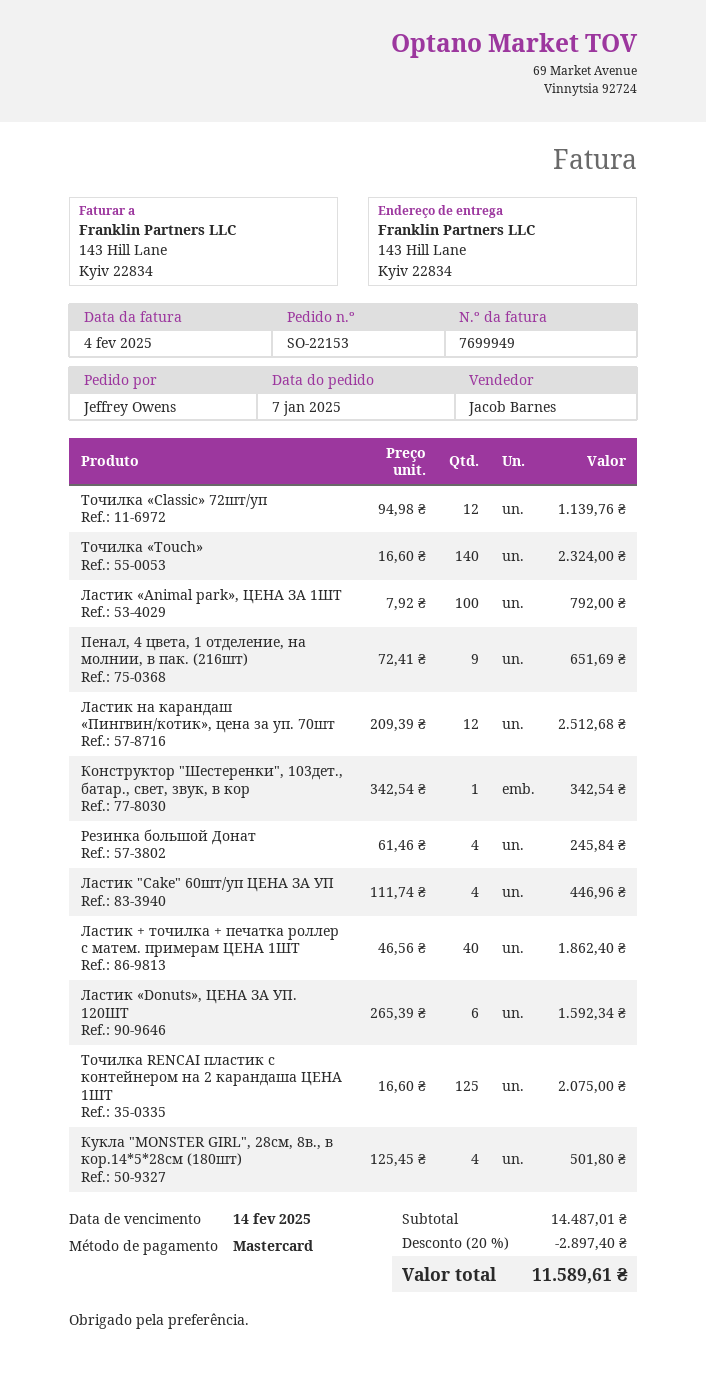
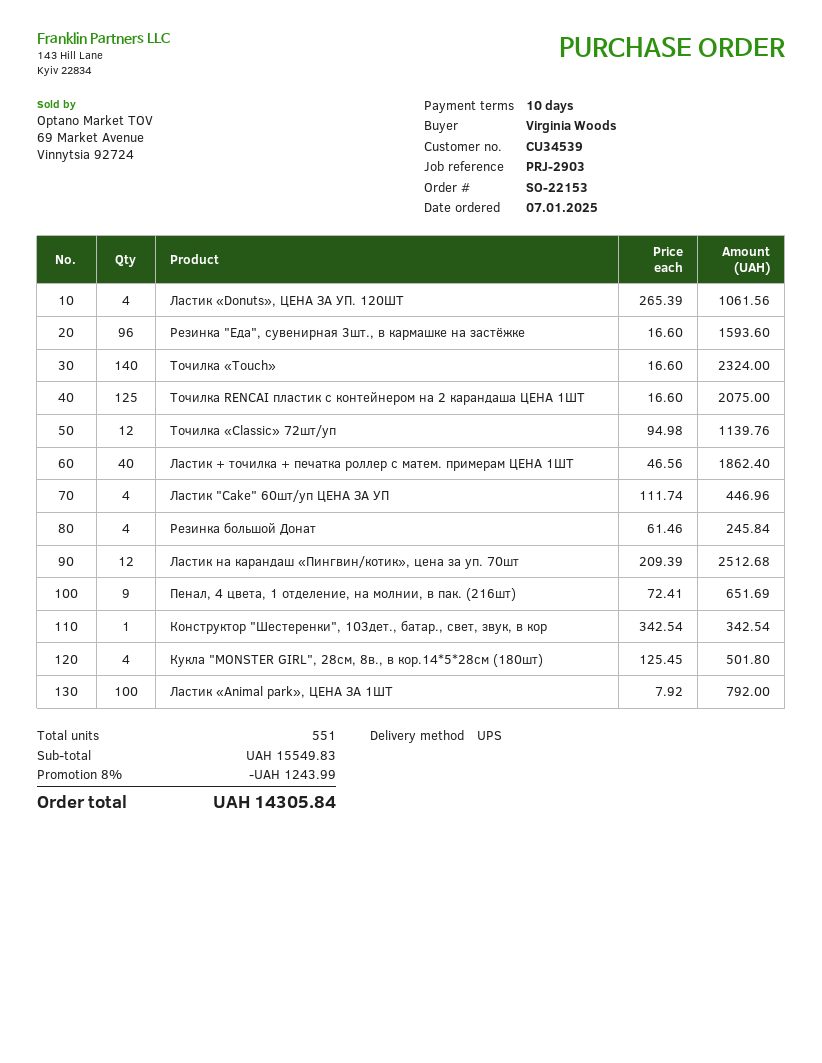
ordered by: Jeffrey Owens -> Virginia Woods
Ластик «Donuts», ЦЕНА ЗА УП. 120ШТ: 6 x 265.39 = 1592.34 -> 4 x 265.39 = 1061.56
Резинка "Еда", сувенирная 3шт., в кармашке на застёжке: none -> 96 x 16.60 = 1593.60
subtotal: 14487.01 -> 15549.83
discount: 20% = 2897.40 -> 8% = 1243.99
total: 11589.61 -> 14305.84

